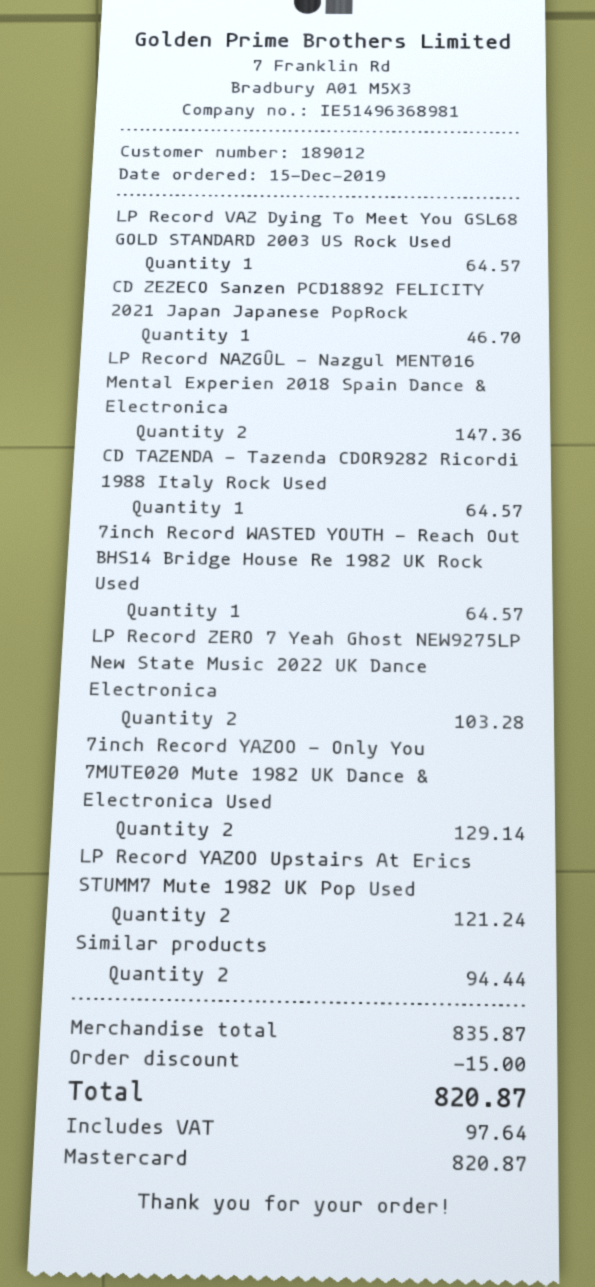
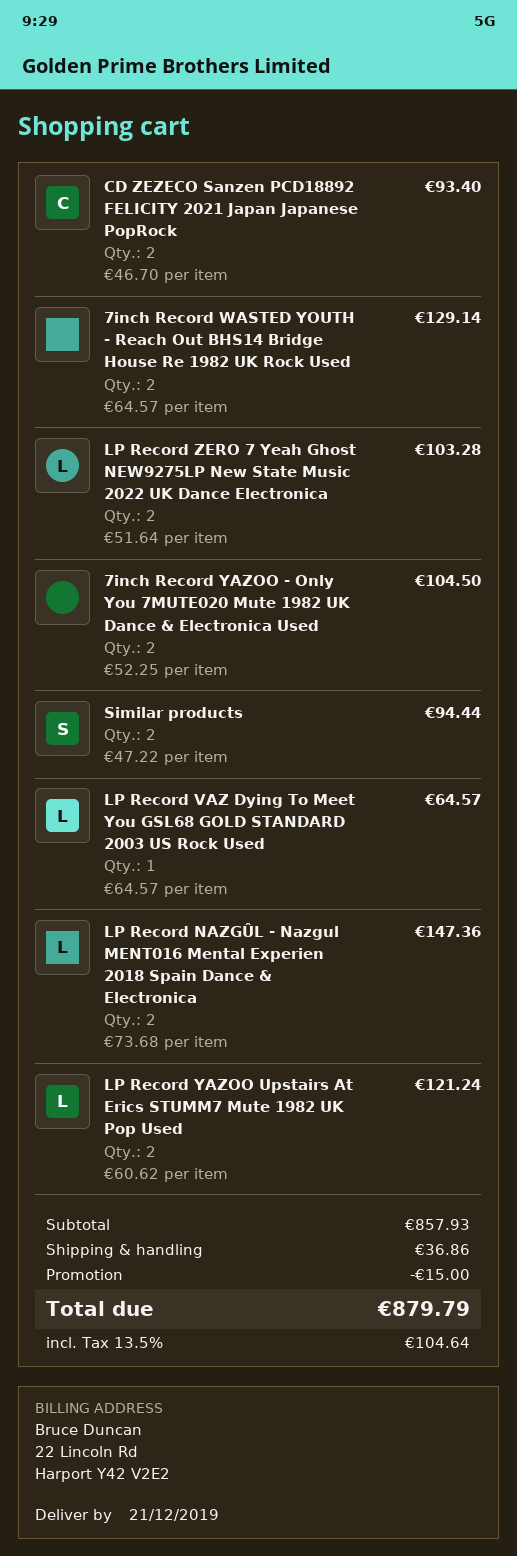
CD ZEZECO Sanzen PCD18892 FELICITY 2021 Japan Japanese PopRock: 1 for 46.70 -> 2 for 93.40
CD TAZENDA - Tazenda CDOR9282 Ricordi 1988 Italy Rock Used: 1 for 64.57 -> none
7inch Record WASTED YOUTH - Reach Out BHS14 Bridge House Re 1982 UK Rock Used: 1 for 64.57 -> 2 for 129.14
7inch Record YAZOO - Only You 7MUTE020 Mute 1982 UK Dance & Electronica Used: 2 for 129.14 -> 2 for 104.50
subtotal: 835.87 -> 857.93
shipping: none -> 36.86
tax: 97.64 -> 104.64
total: 820.87 -> 879.79

